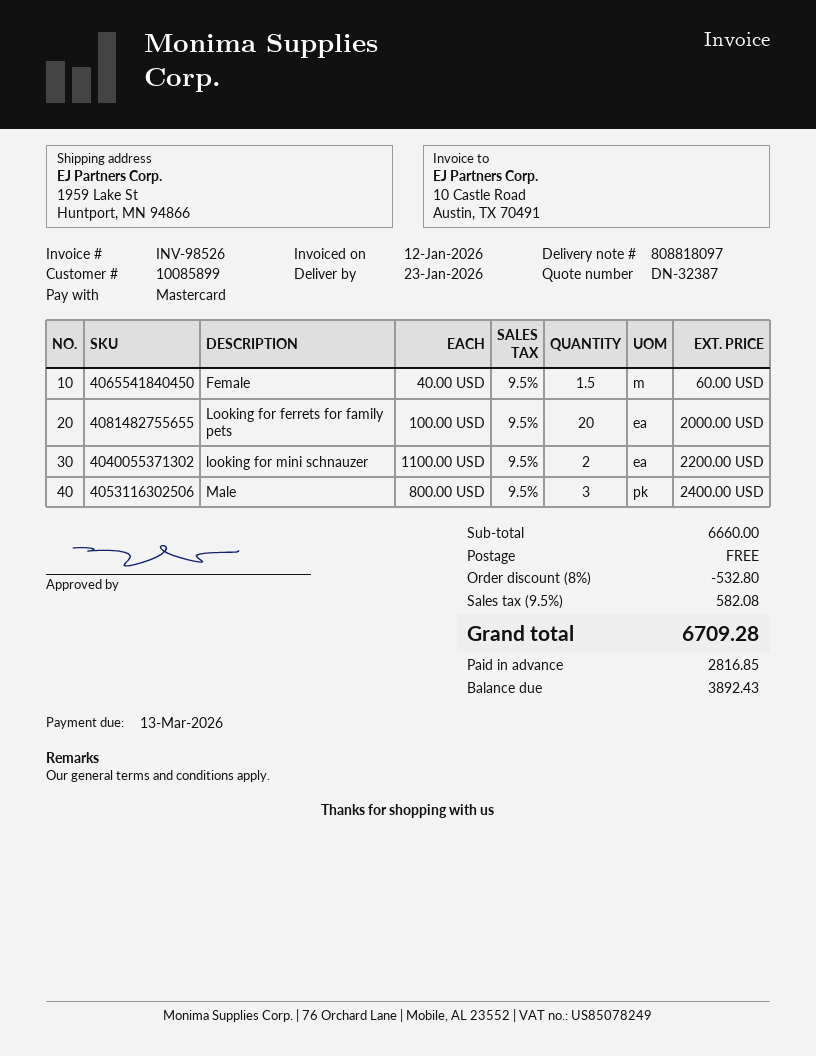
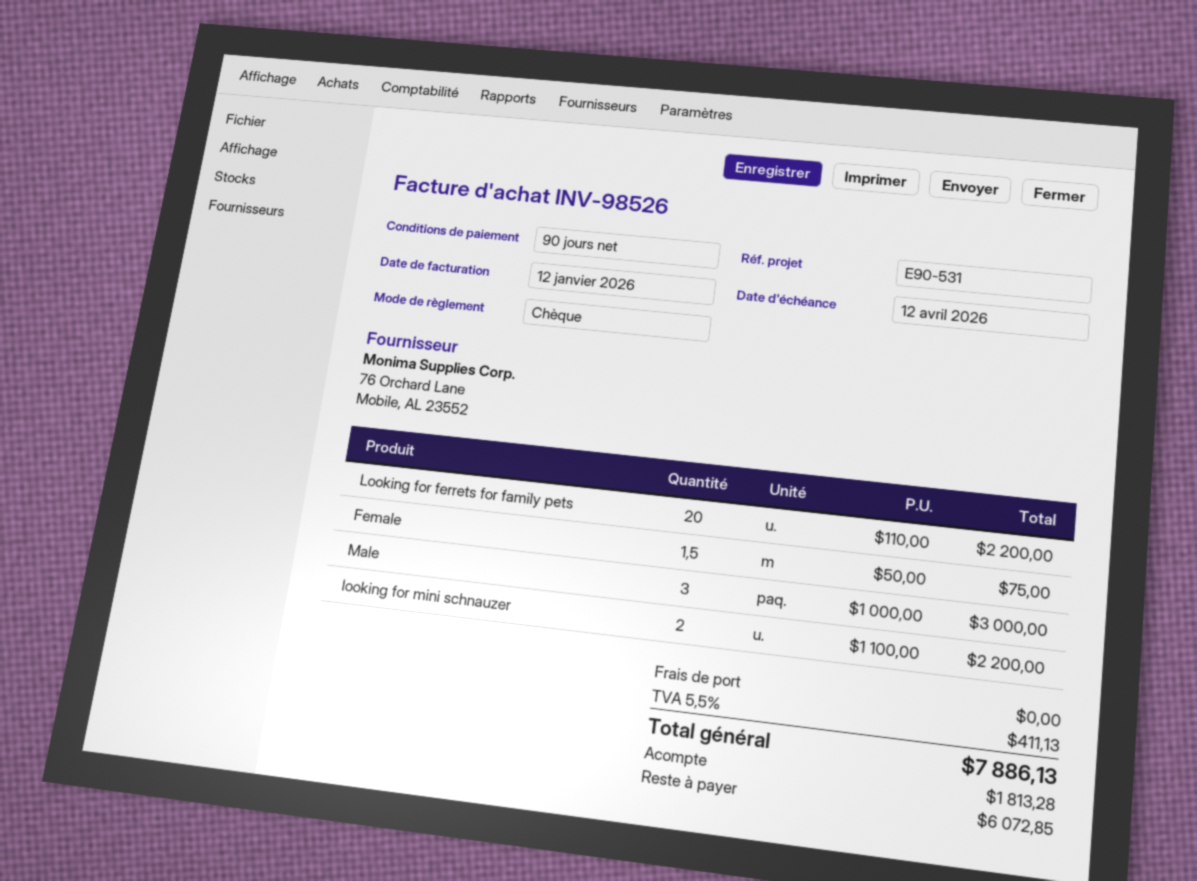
due date: 2026-03-13 -> 2026-04-12
payment method: Mastercard -> cheque
Female: 1.5 x 40.00 = 60.00 -> 1.5 x 50.00 = 75.00
Looking for ferrets for family pets: 20 x 100.00 = 2000.00 -> 20 x 110.00 = 2200.00
Male: 3 x 800.00 = 2400.00 -> 3 x 1000.00 = 3000.00
discount: 8% = 532.80 -> none
tax: 9.5% = 582.08 -> 5.5% = 411.13
total: 6709.28 -> 7886.13
deposit: 2816.85 -> 1813.28
balance: 3892.43 -> 6072.85

